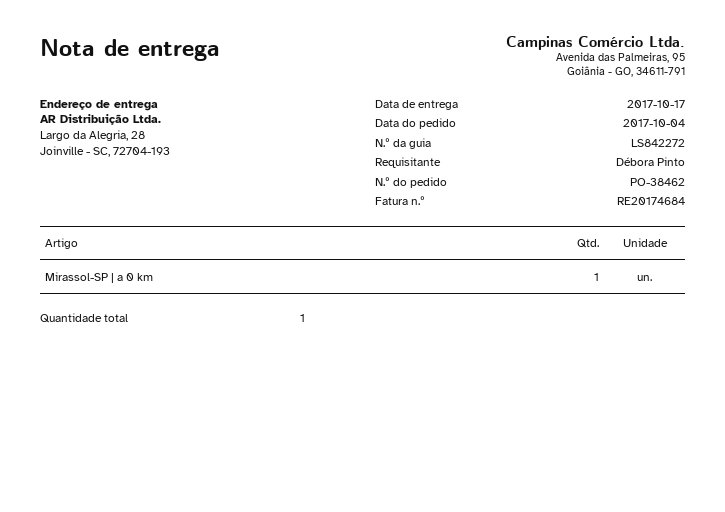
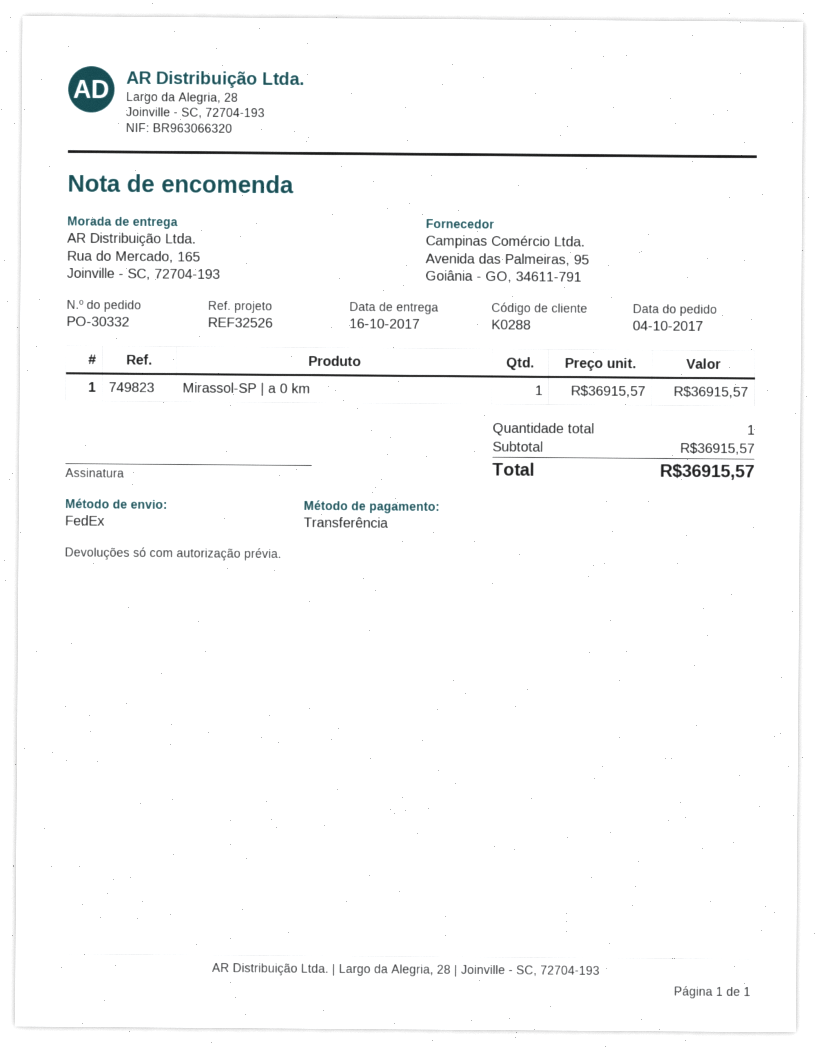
order number: PO-38462 -> PO-30332
delivery date: 2017-10-17 -> 2017-10-16
ship to: Largo da Alegria, 28, Joinville - SC, 72704-193 -> Rua do Mercado, 165, Joinville - SC, 72704-193

